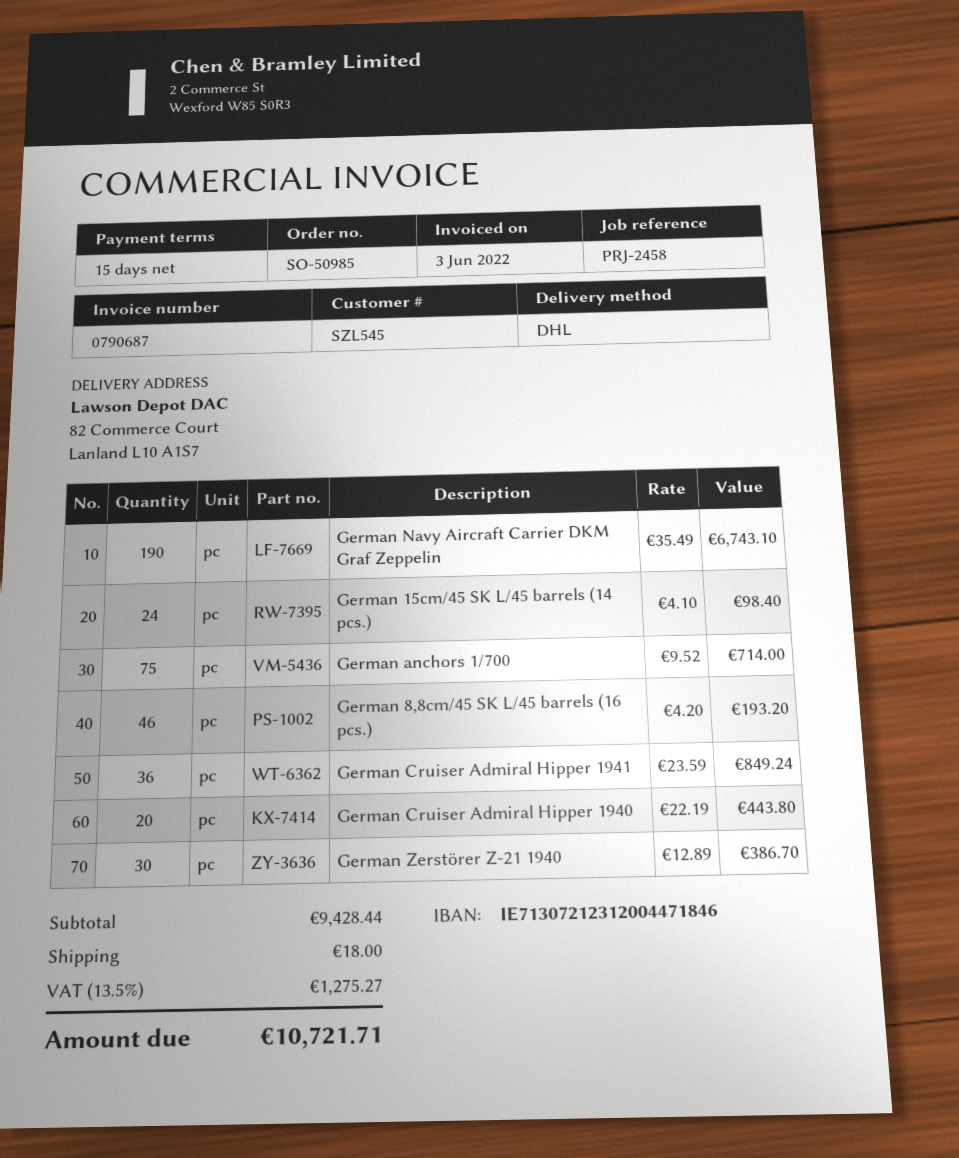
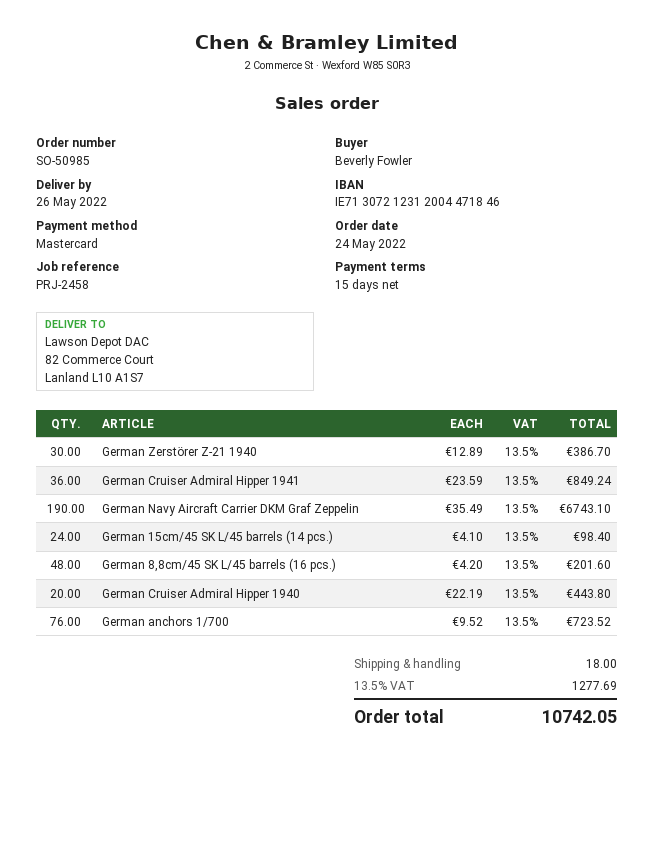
German anchors 1/700: 75 x 9.52 = 714.00 -> 76 x 9.52 = 723.52
German 8,8cm/45 SK L/45 barrels (16 pcs.): 46 x 4.20 = 193.20 -> 48 x 4.20 = 201.60
tax: 13.5% = 1275.27 -> 13.5% = 1277.69
total: 10721.71 -> 10742.05

